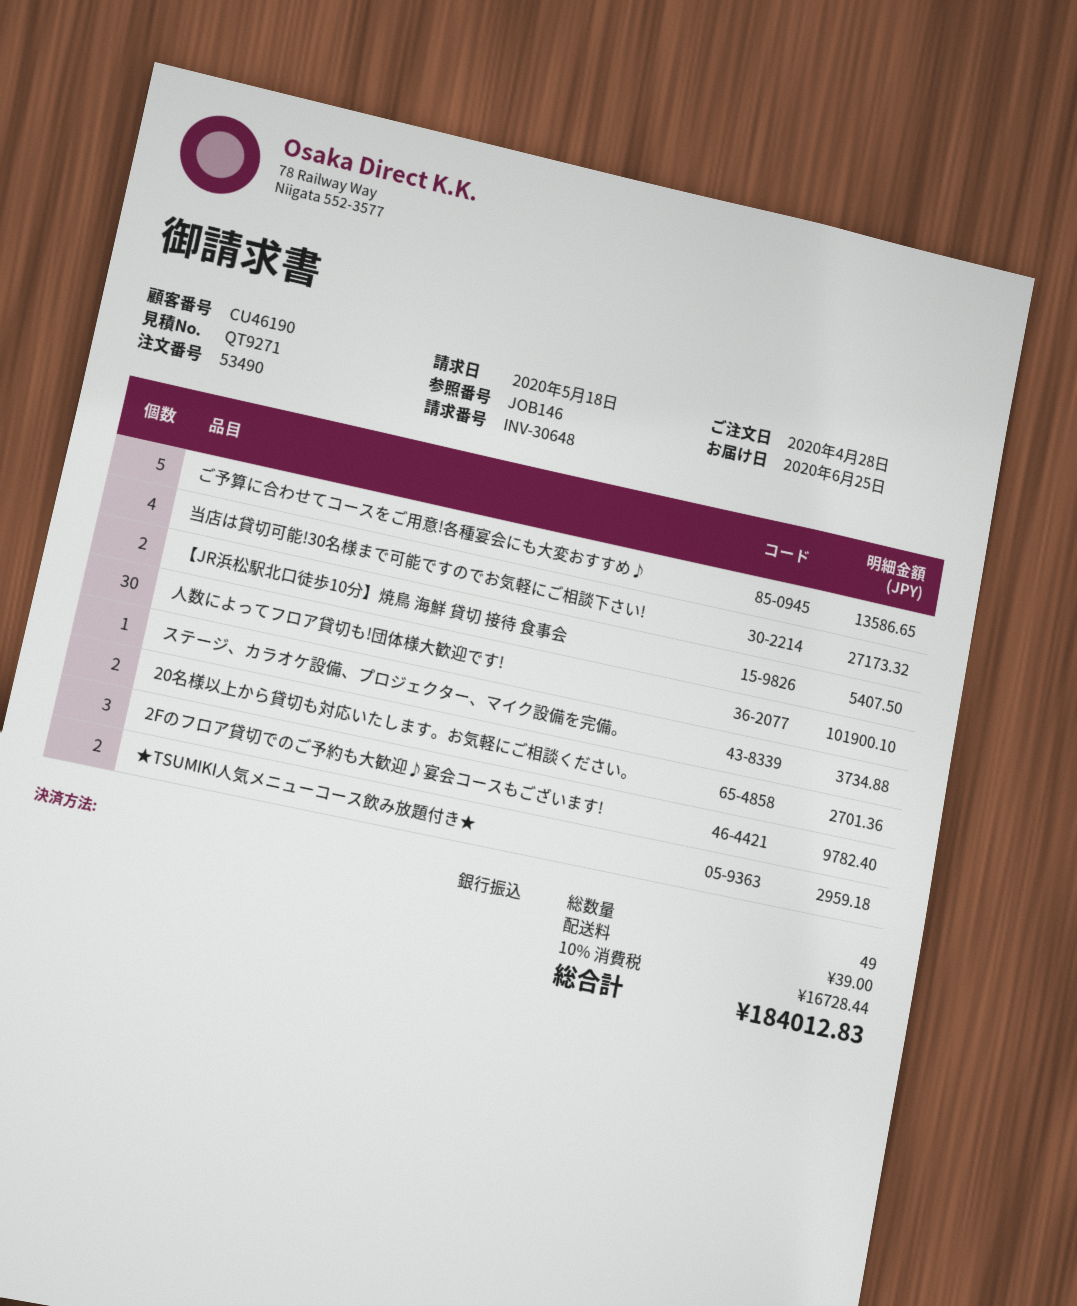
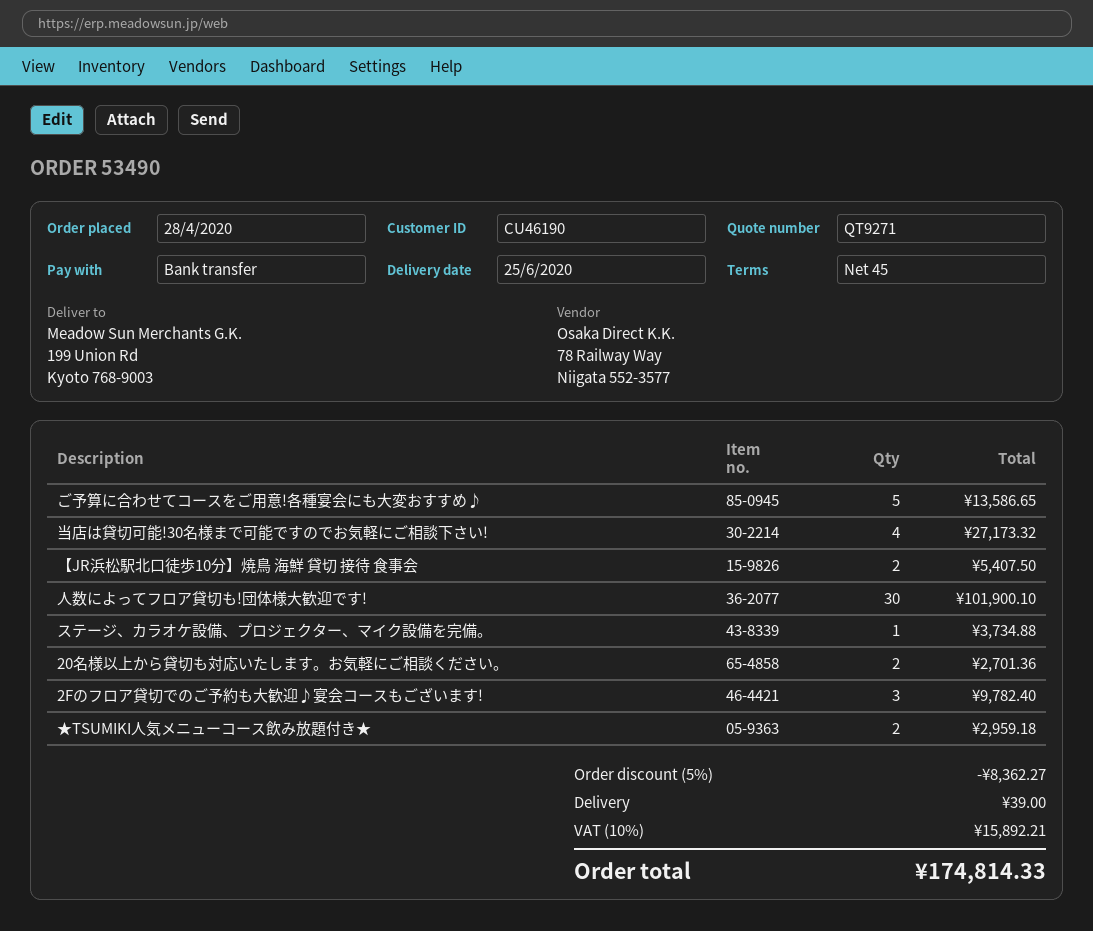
discount: none -> 5% = 8362.27
tax: 10% = 16728.44 -> 10% = 15892.21
total: 184012.83 -> 174814.33

